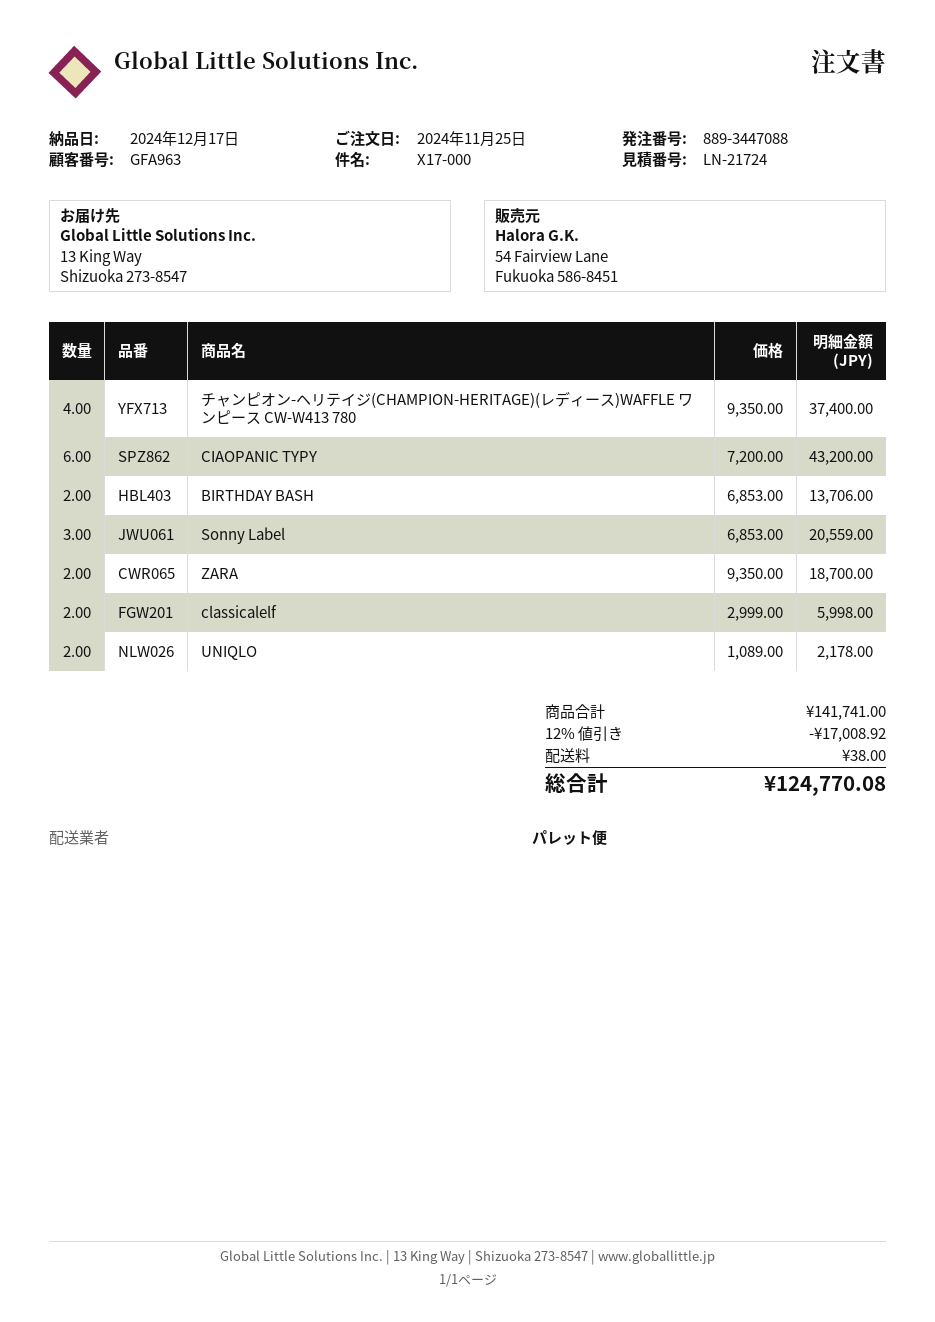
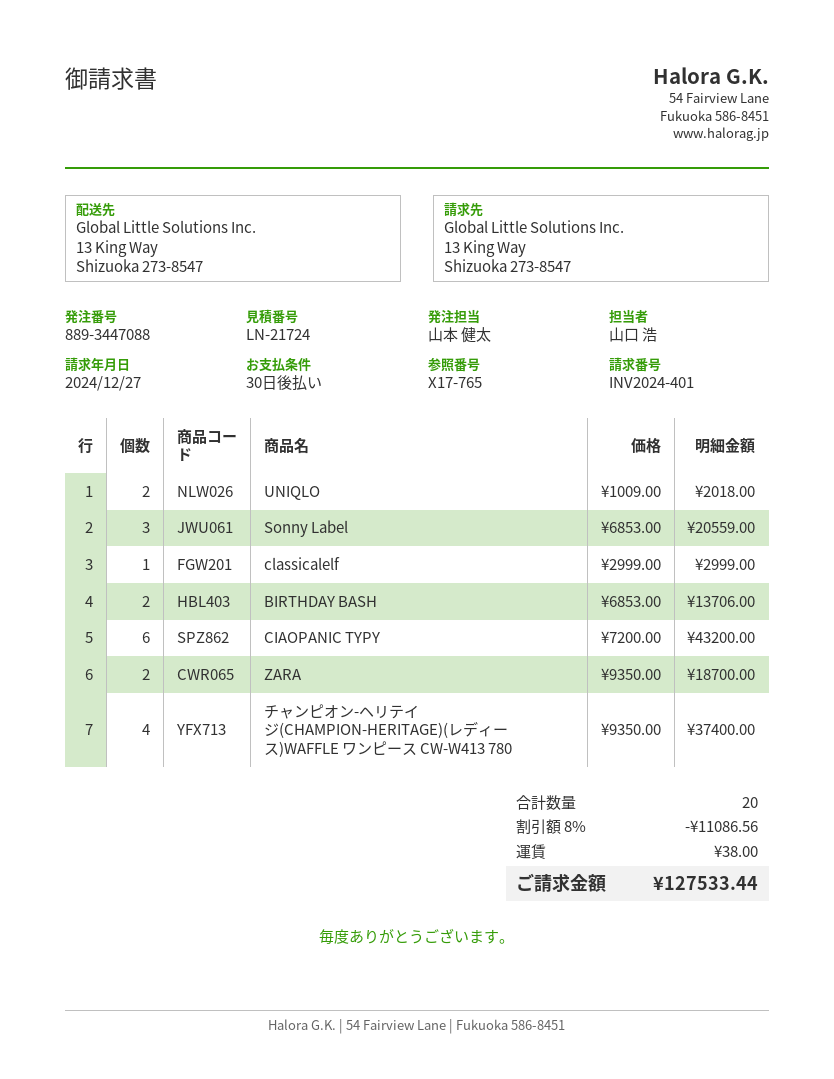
reference: X17-000 -> X17-765
classicalelf: 2 x 2999.00 = 5998.00 -> 1 x 2999.00 = 2999.00
UNIQLO: 2 x 1089.00 = 2178.00 -> 2 x 1009.00 = 2018.00
discount: 12% = 17008.92 -> 8% = 11086.56
total: 124770.08 -> 127533.44

